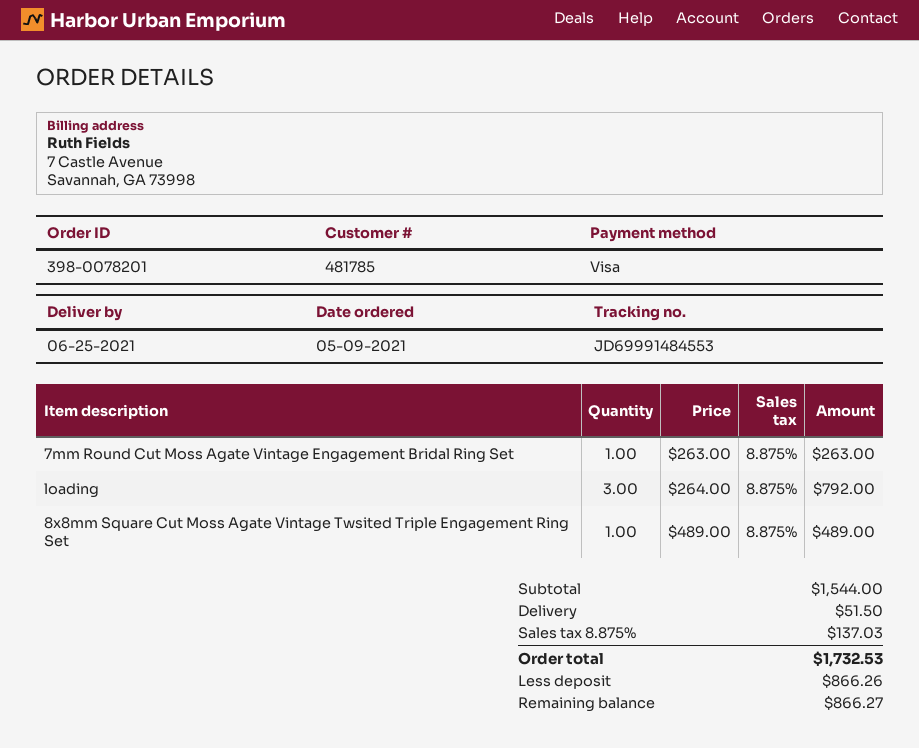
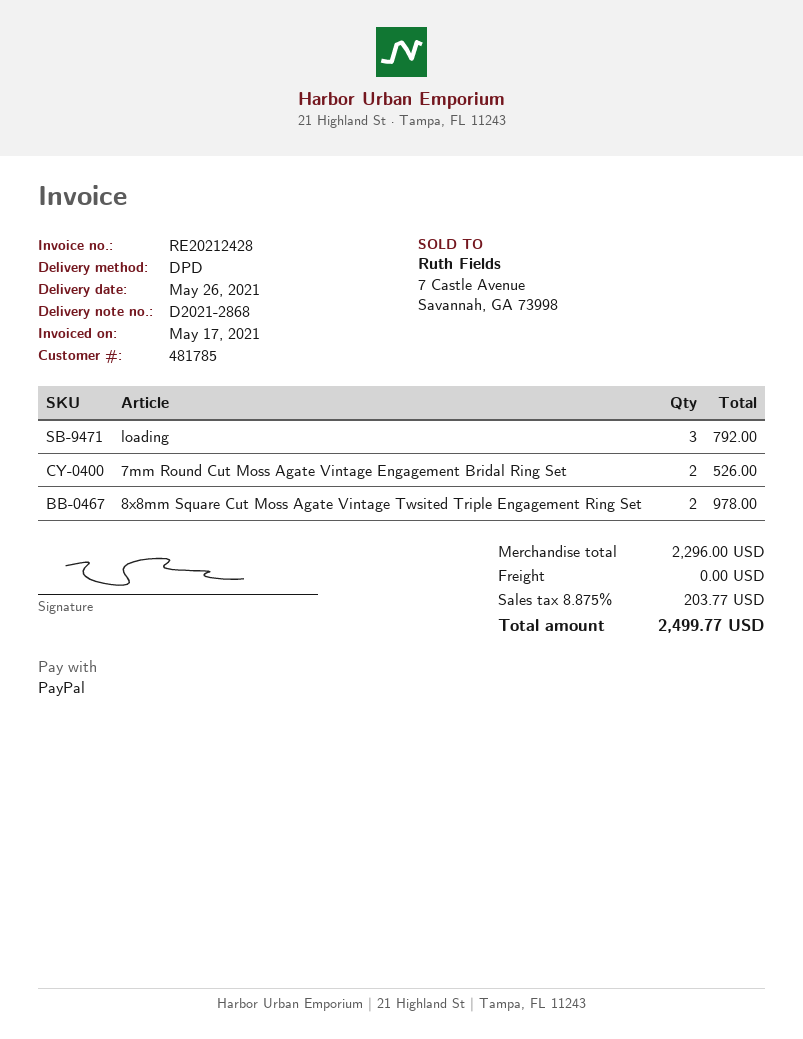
delivery date: 2021-06-25 -> 2021-05-26
payment method: Visa -> PayPal
7mm Round Cut Moss Agate Vintage Engagement Bridal Ring Set: 1 for 263.00 -> 2 for 526.00
8x8mm Square Cut Moss Agate Vintage Twsited Triple Engagement Ring Set: 1 for 489.00 -> 2 for 978.00
subtotal: 1544.00 -> 2296.00
shipping: 51.50 -> 0.00
tax: 8.875% = 137.03 -> 8.875% = 203.77
total: 1732.53 -> 2499.77

